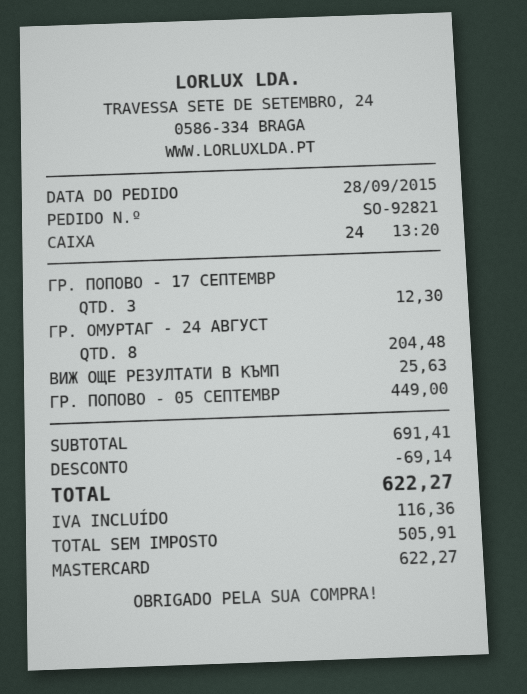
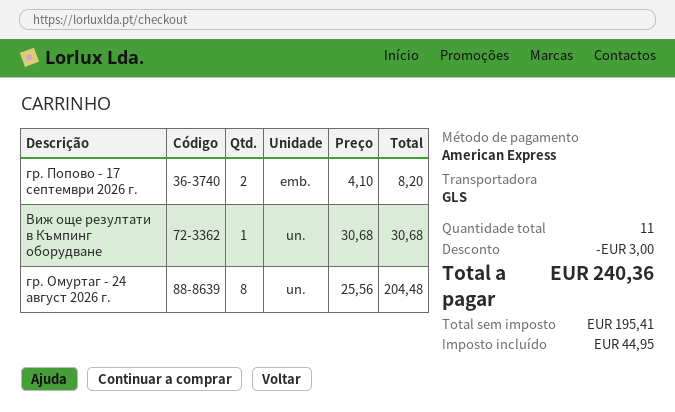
payment method: Mastercard -> American Express
ГР. ПОПОВО - 17 СЕПТЕМВР: 3 for 12.30 -> 2 for 8.20
ВИЖ ОЩЕ РЕЗУЛТАТИ В КЪМП: 1 for 25.63 -> 1 for 30.68
ГР. ПОПОВО - 05 СЕПТЕМВР: 1 for 449.00 -> none
discount: 69.14 -> 3.00
net: 505.91 -> 195.41
tax: 116.36 -> 44.95
total: 622.27 -> 240.36

